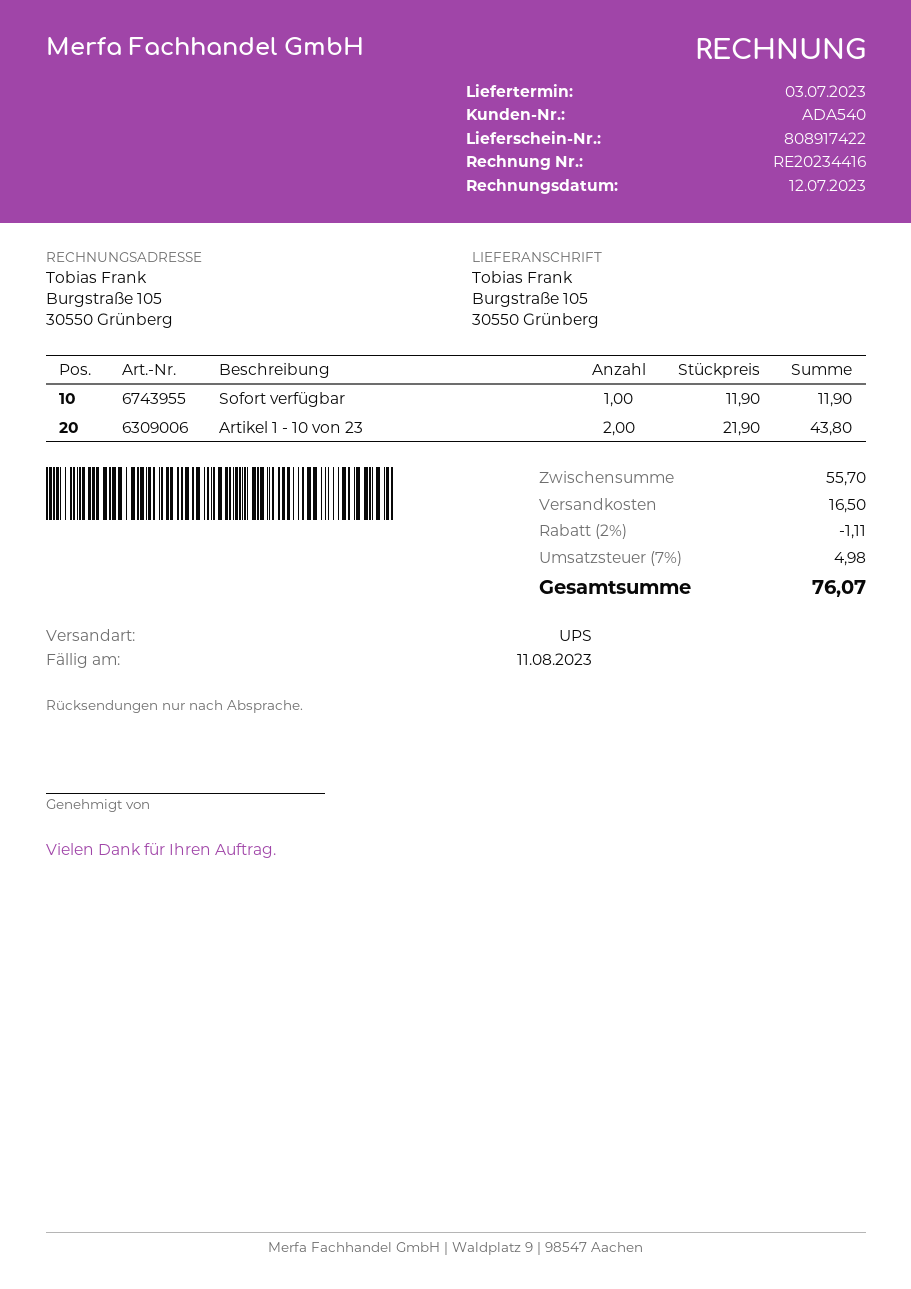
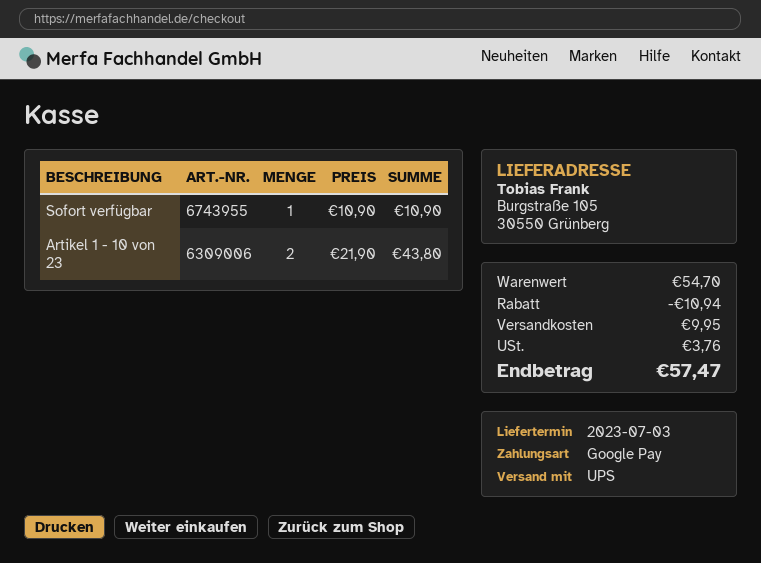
Sofort verfügbar: 1 x 11.90 = 11.90 -> 1 x 10.90 = 10.90
subtotal: 55.70 -> 54.70
discount: 1.11 -> 10.94
shipping: 16.50 -> 9.95
tax: 4.98 -> 3.76
total: 76.07 -> 57.47

